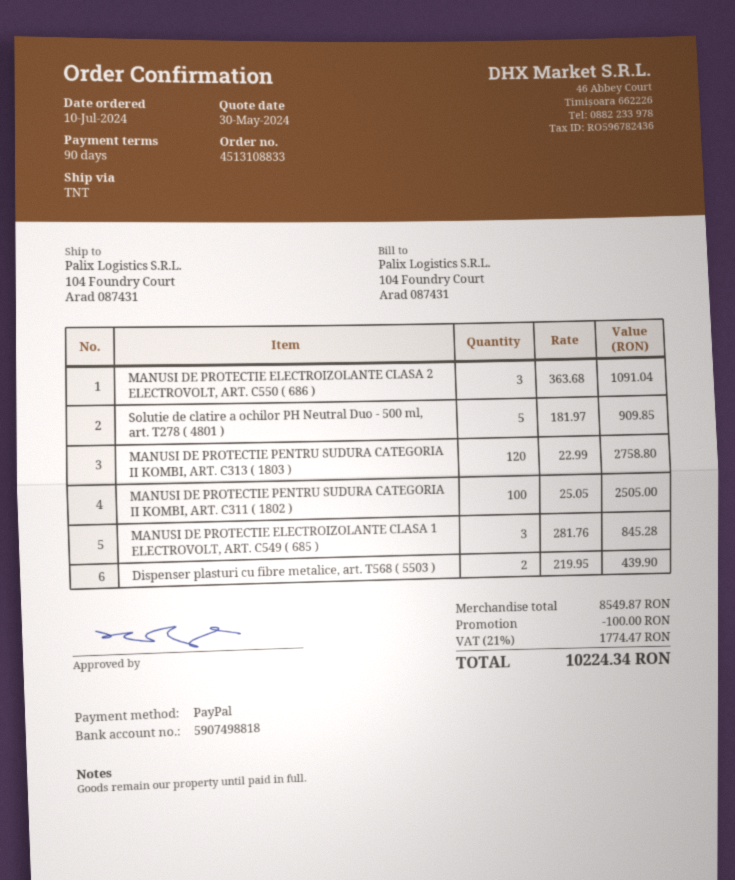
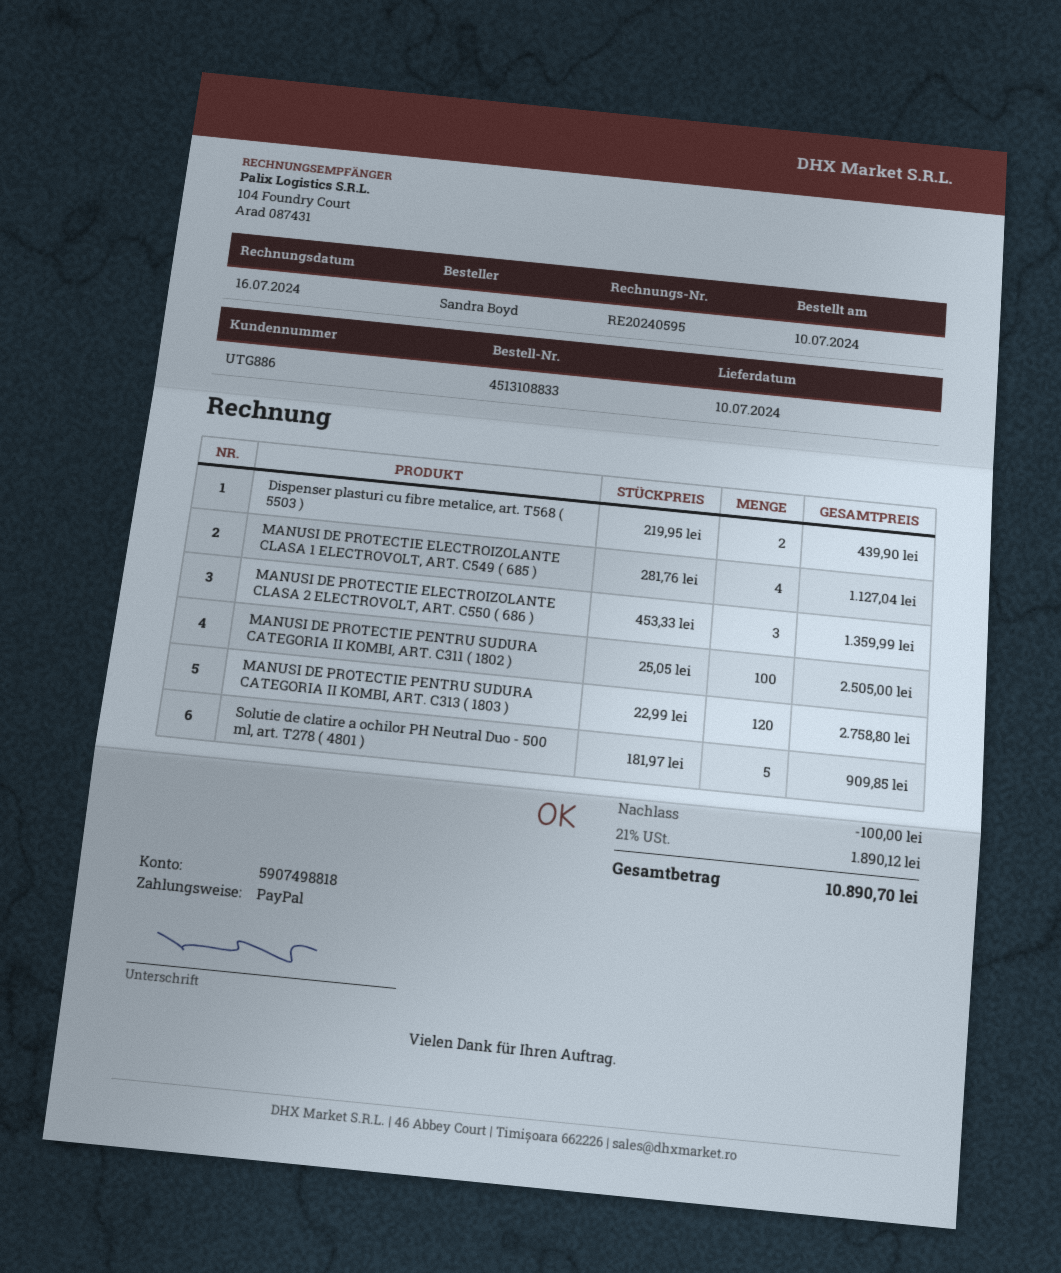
MANUSI DE PROTECTIE ELECTROIZOLANTE CLASA 2 ELECTROVOLT, ART. C550 ( 686 ): 3 x 363.68 = 1091.04 -> 3 x 453.33 = 1359.99
MANUSI DE PROTECTIE ELECTROIZOLANTE CLASA 1 ELECTROVOLT, ART. C549 ( 685 ): 3 x 281.76 = 845.28 -> 4 x 281.76 = 1127.04
tax: 21% = 1774.47 -> 21% = 1890.12
total: 10224.34 -> 10890.70

